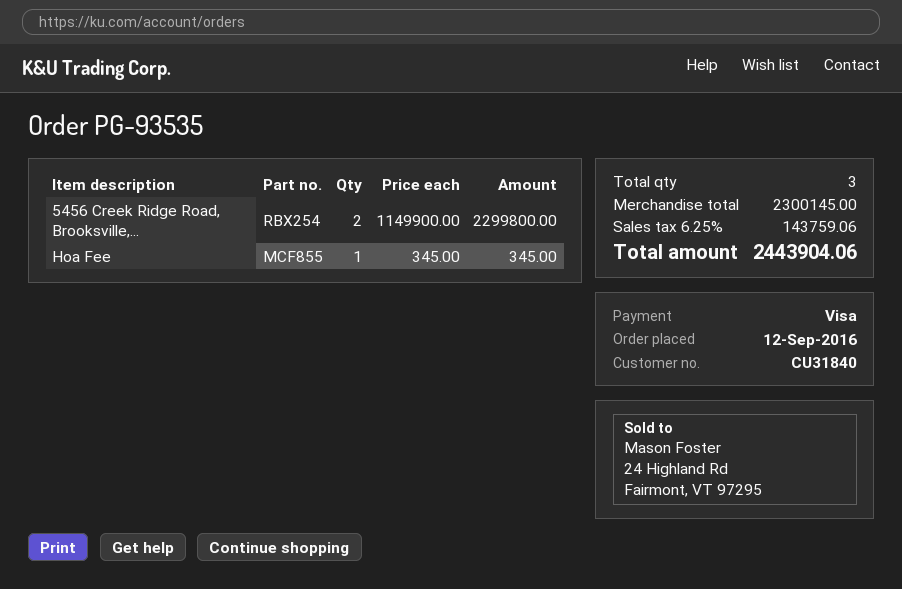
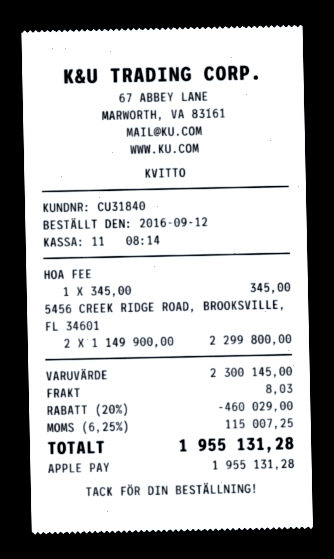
payment method: Visa -> Apple Pay
discount: none -> 20% = 460029.00
shipping: none -> 8.03
tax: 6.25% = 143759.06 -> 6.25% = 115007.25
total: 2443904.06 -> 1955131.28

